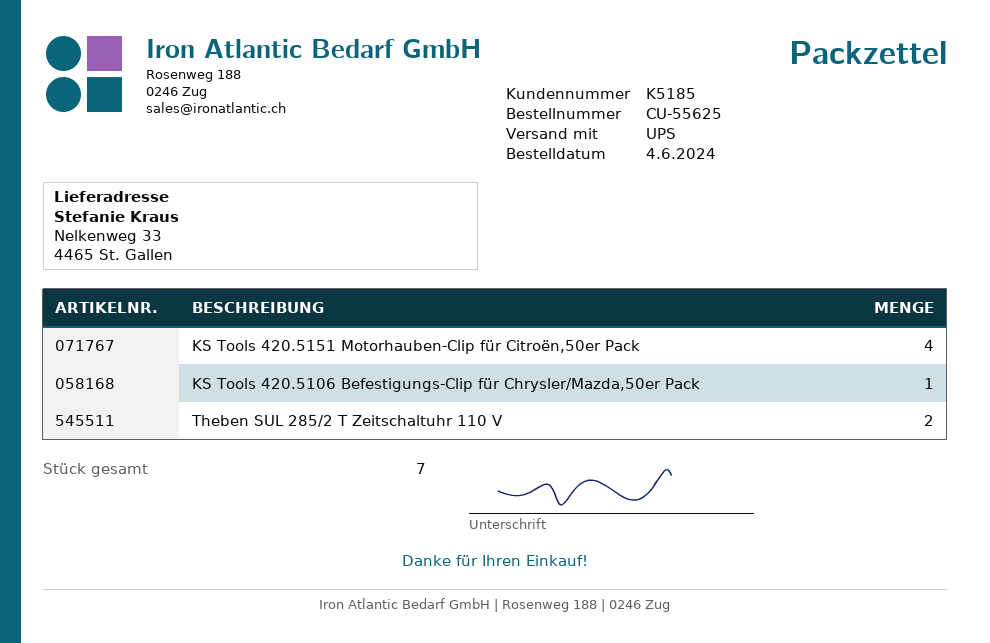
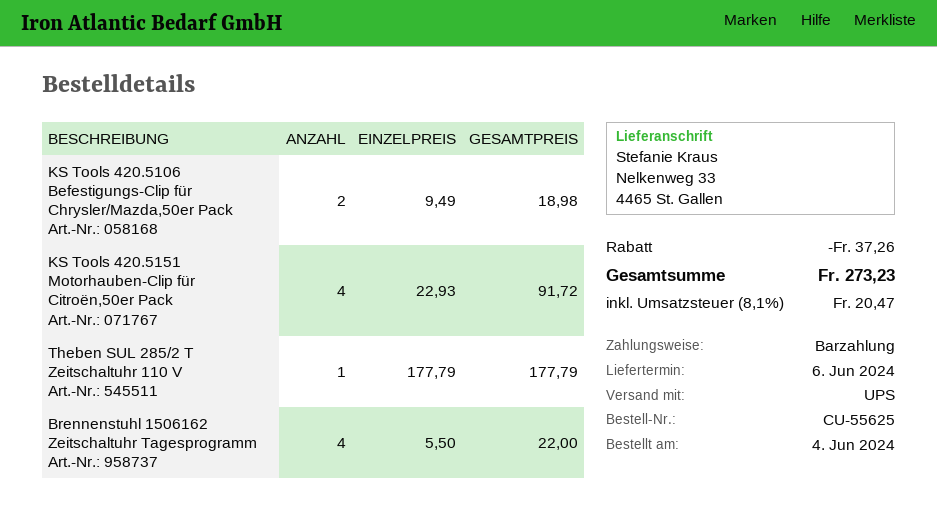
KS Tools 420.5106 Befestigungs-Clip für Chrysler/Mazda,50er Pack: 1 -> 2
Theben SUL 285/2 T Zeitschaltuhr 110 V: 2 -> 1
Brennenstuhl 1506162 Zeitschaltuhr Tagesprogramm: none -> 4

